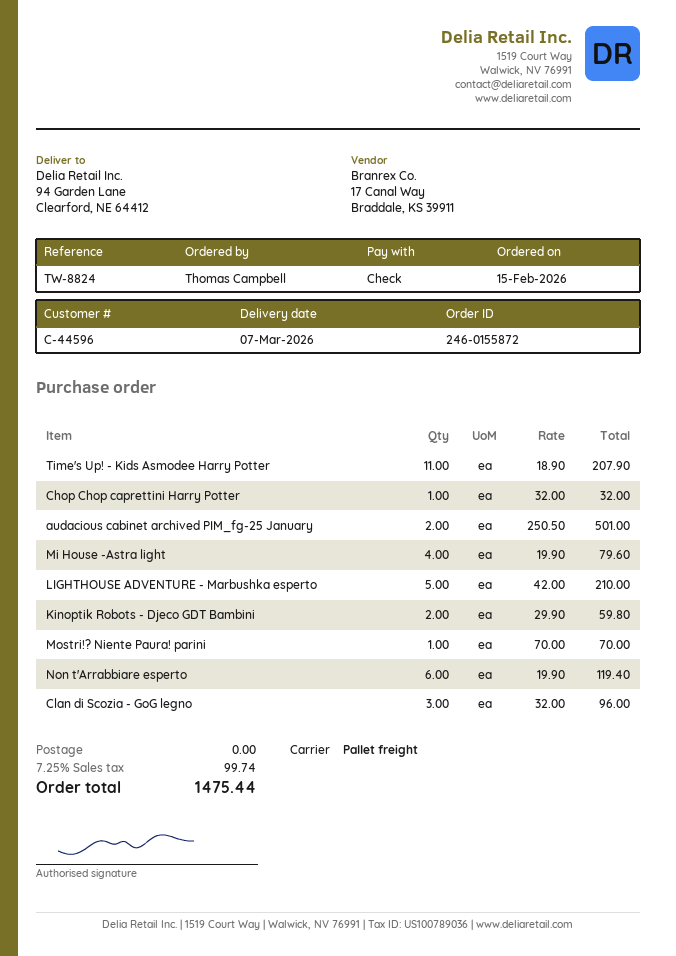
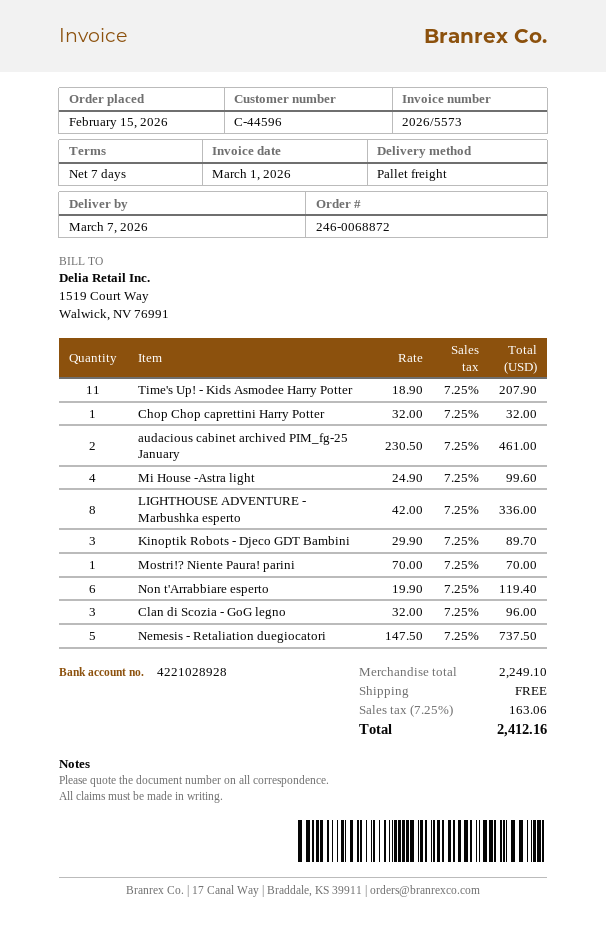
order number: 246-0155872 -> 246-0068872
audacious cabinet archived PIM_fg-25 January: 2 x 250.50 = 501.00 -> 2 x 230.50 = 461.00
Mi House -Astra light: 4 x 19.90 = 79.60 -> 4 x 24.90 = 99.60
LIGHTHOUSE ADVENTURE - Marbushka esperto: 5 x 42.00 = 210.00 -> 8 x 42.00 = 336.00
Kinoptik Robots - Djeco GDT Bambini: 2 x 29.90 = 59.80 -> 3 x 29.90 = 89.70
Nemesis - Retaliation duegiocatori: none -> 5 x 147.50 = 737.50
tax: 7.25% = 99.74 -> 7.25% = 163.06
total: 1475.44 -> 2412.16

